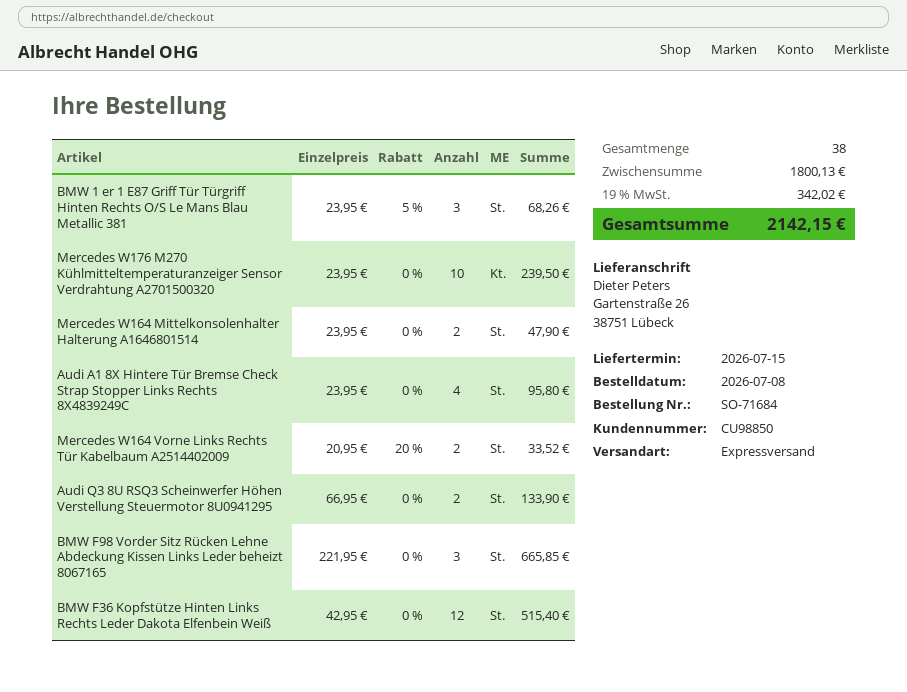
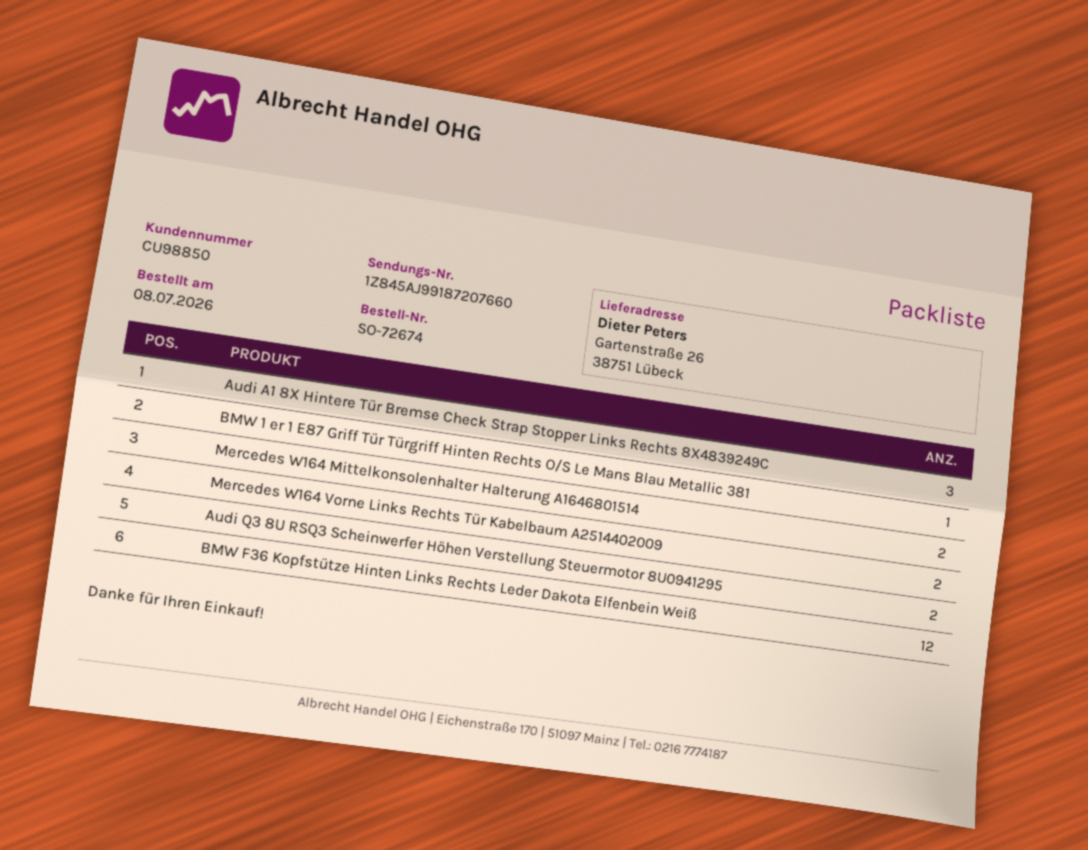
order number: SO-71684 -> SO-72674
BMW 1 er 1 E87 Griff Tür Türgriff Hinten Rechts O/S Le Mans Blau Metallic 381: 3 -> 1
Mercedes W176 M270 Kühlmitteltemperaturanzeiger Sensor Verdrahtung A2701500320: 10 -> none
Audi A1 8X Hintere Tür Bremse Check Strap Stopper Links Rechts 8X4839249C: 4 -> 3
BMW F98 Vorder Sitz Rücken Lehne Abdeckung Kissen Links Leder beheizt 8067165: 3 -> none

